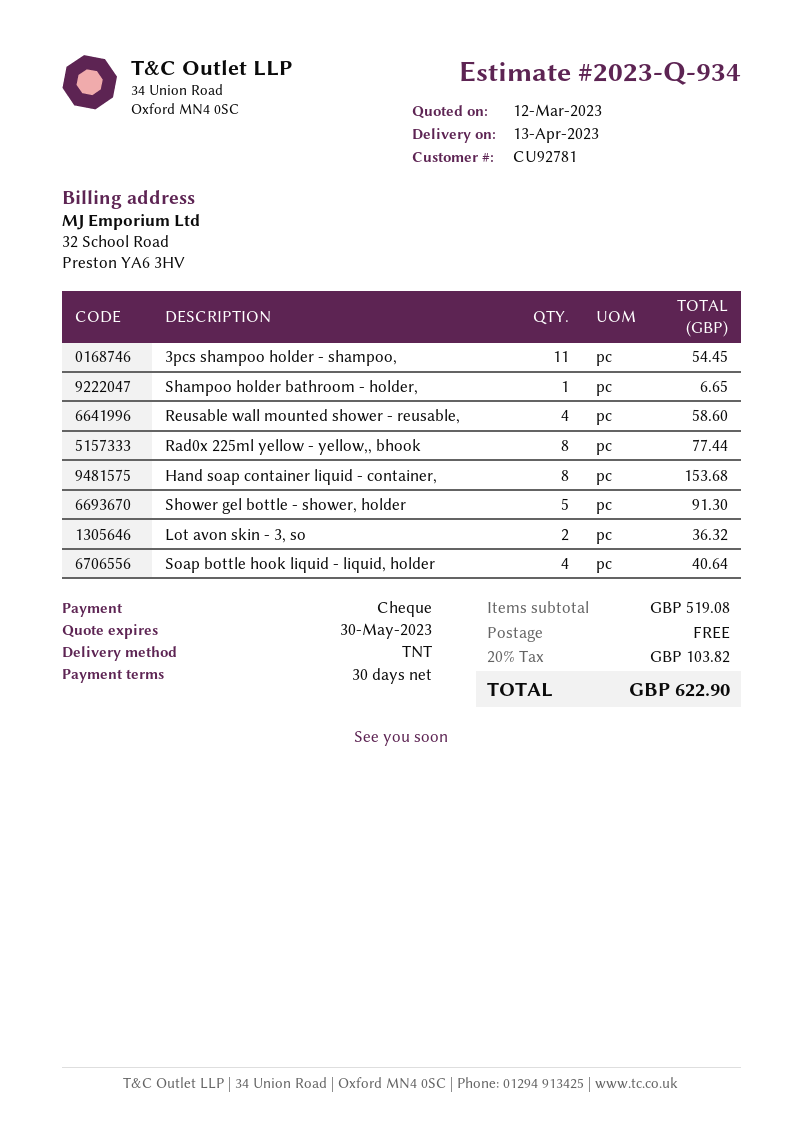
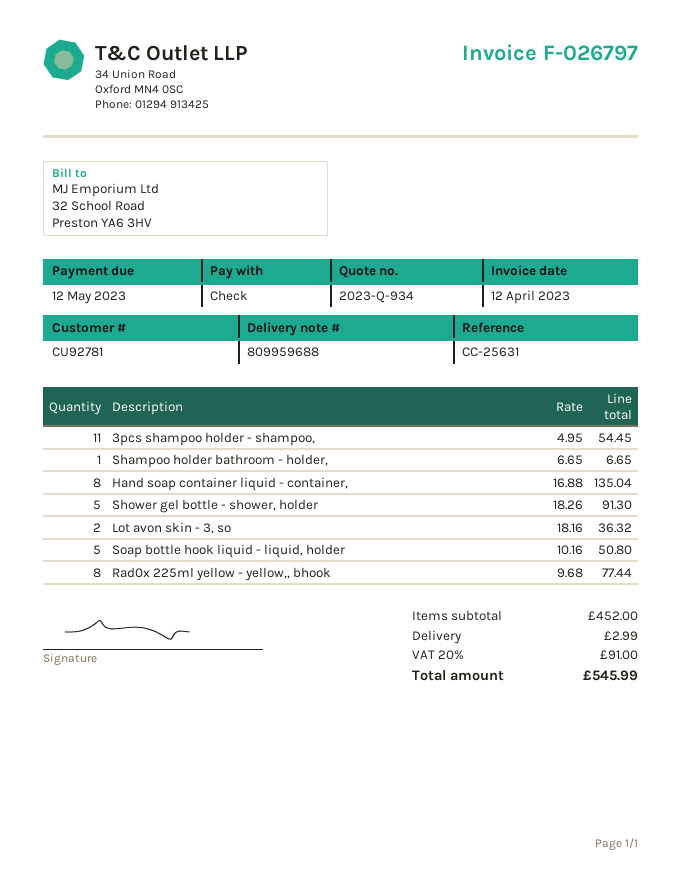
Reusable wall mounted shower - reusable,: 4 for 58.60 -> none
Hand soap container liquid - container,: 8 for 153.68 -> 8 for 135.04
Soap bottle hook liquid - liquid, holder: 4 for 40.64 -> 5 for 50.80
subtotal: 519.08 -> 452.00
shipping: 0.00 -> 2.99
tax: 20% = 103.82 -> 20% = 91.00
total: 622.90 -> 545.99

